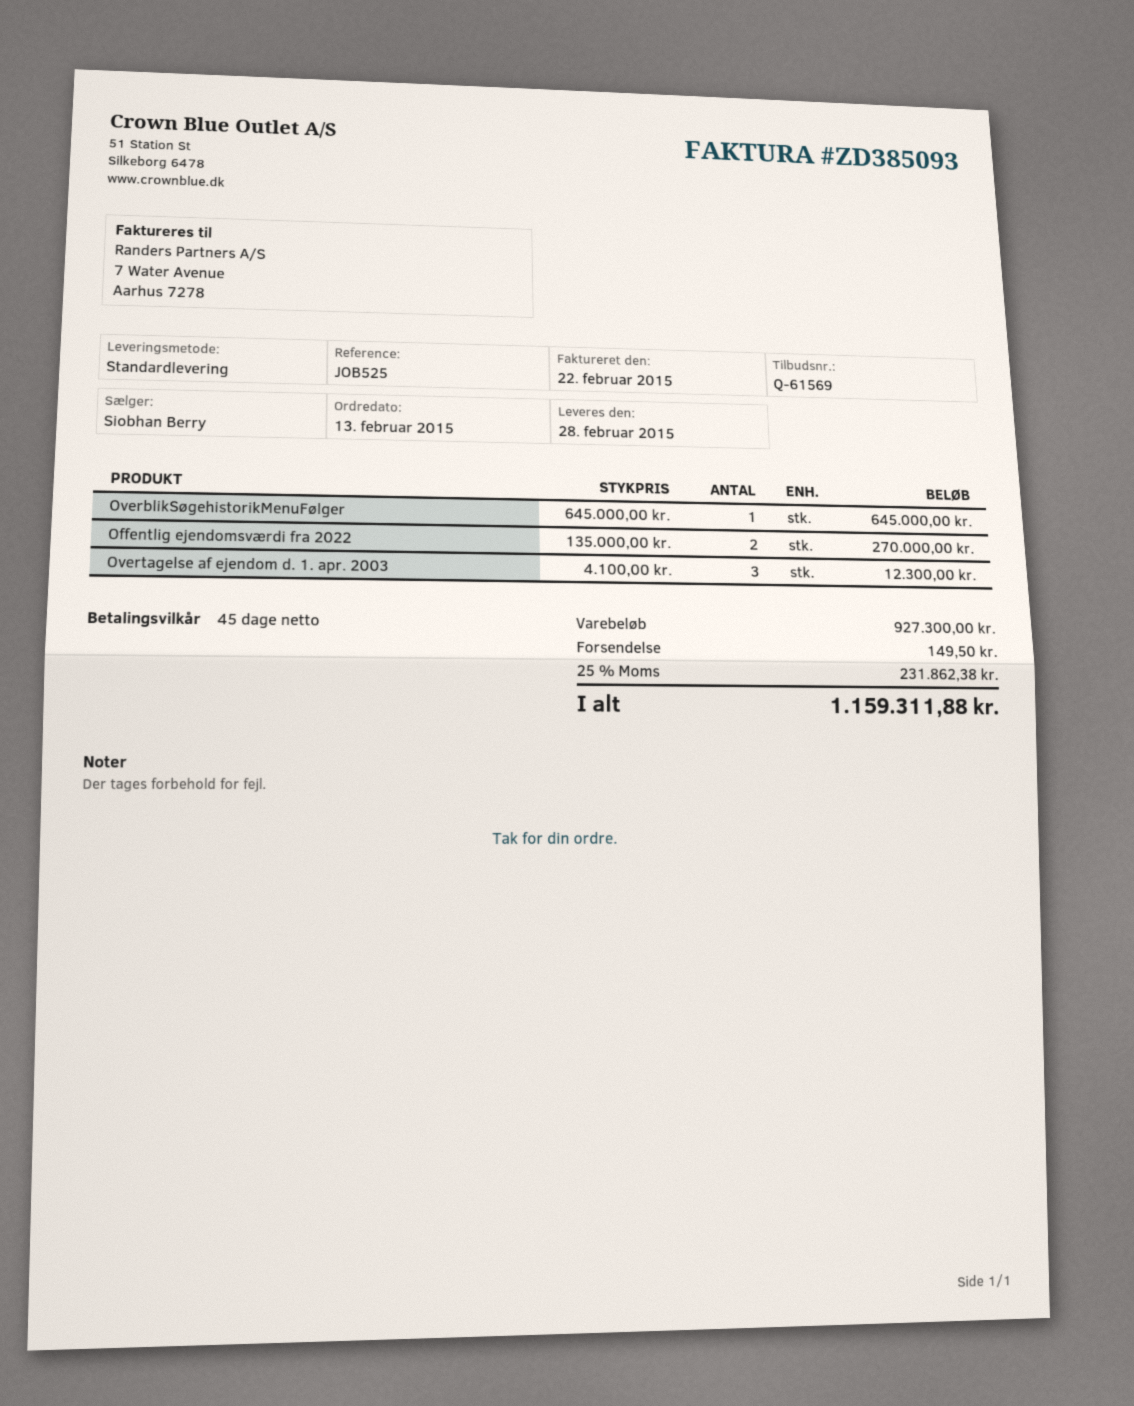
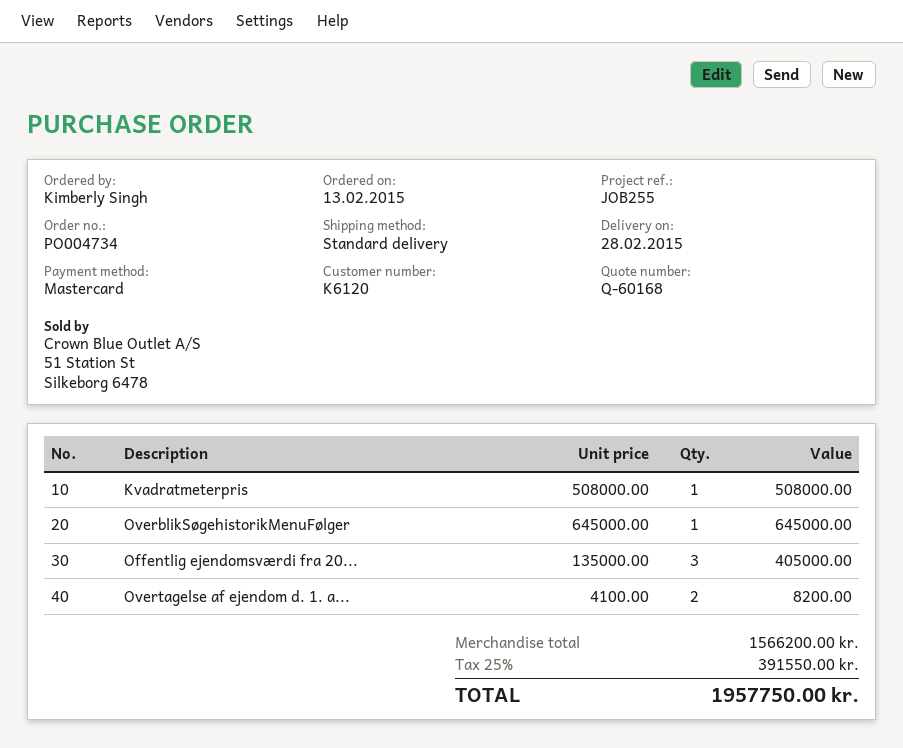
quote number: Q-61569 -> Q-60168
reference: JOB525 -> JOB255
Offentlig ejendomsværdi fra 2022: 2 x 135000.00 = 270000.00 -> 3 x 135000.00 = 405000.00
Overtagelse af ejendom d. 1. apr. 2003: 3 x 4100.00 = 12300.00 -> 2 x 4100.00 = 8200.00
Kvadratmeterpris: none -> 1 x 508000.00 = 508000.00
subtotal: 927300.00 -> 1566200.00
shipping: 149.50 -> none
tax: 25% = 231862.38 -> 25% = 391550.00
total: 1159311.88 -> 1957750.00

